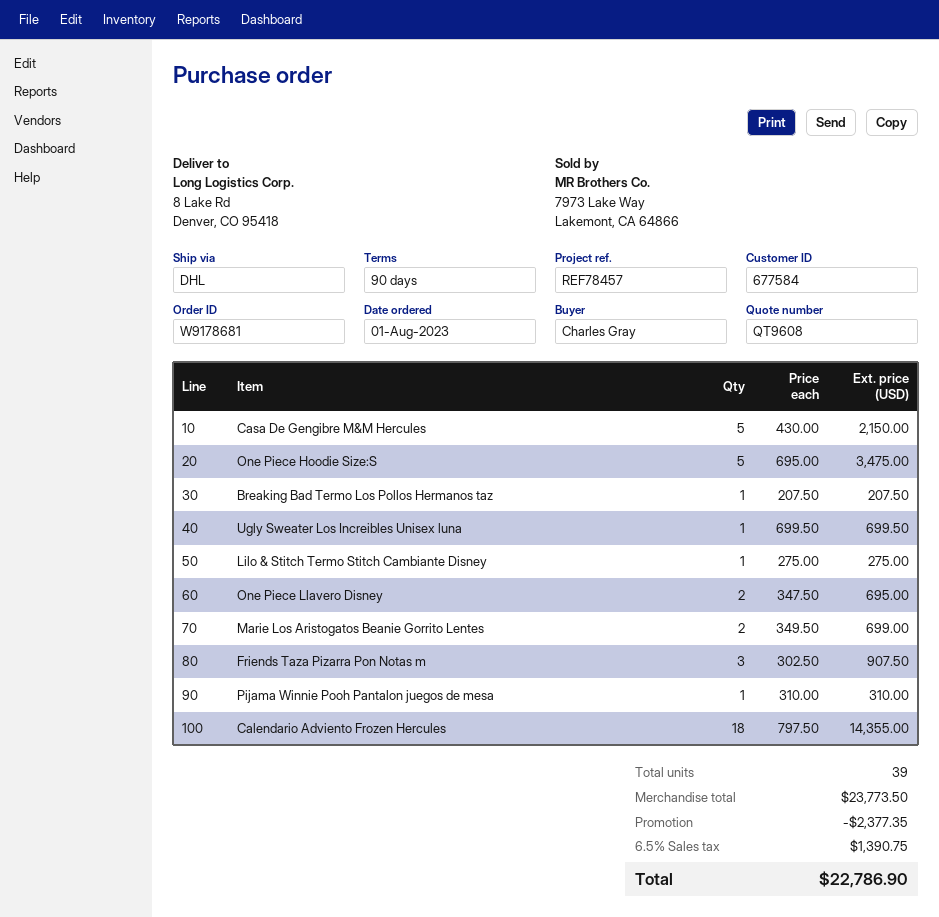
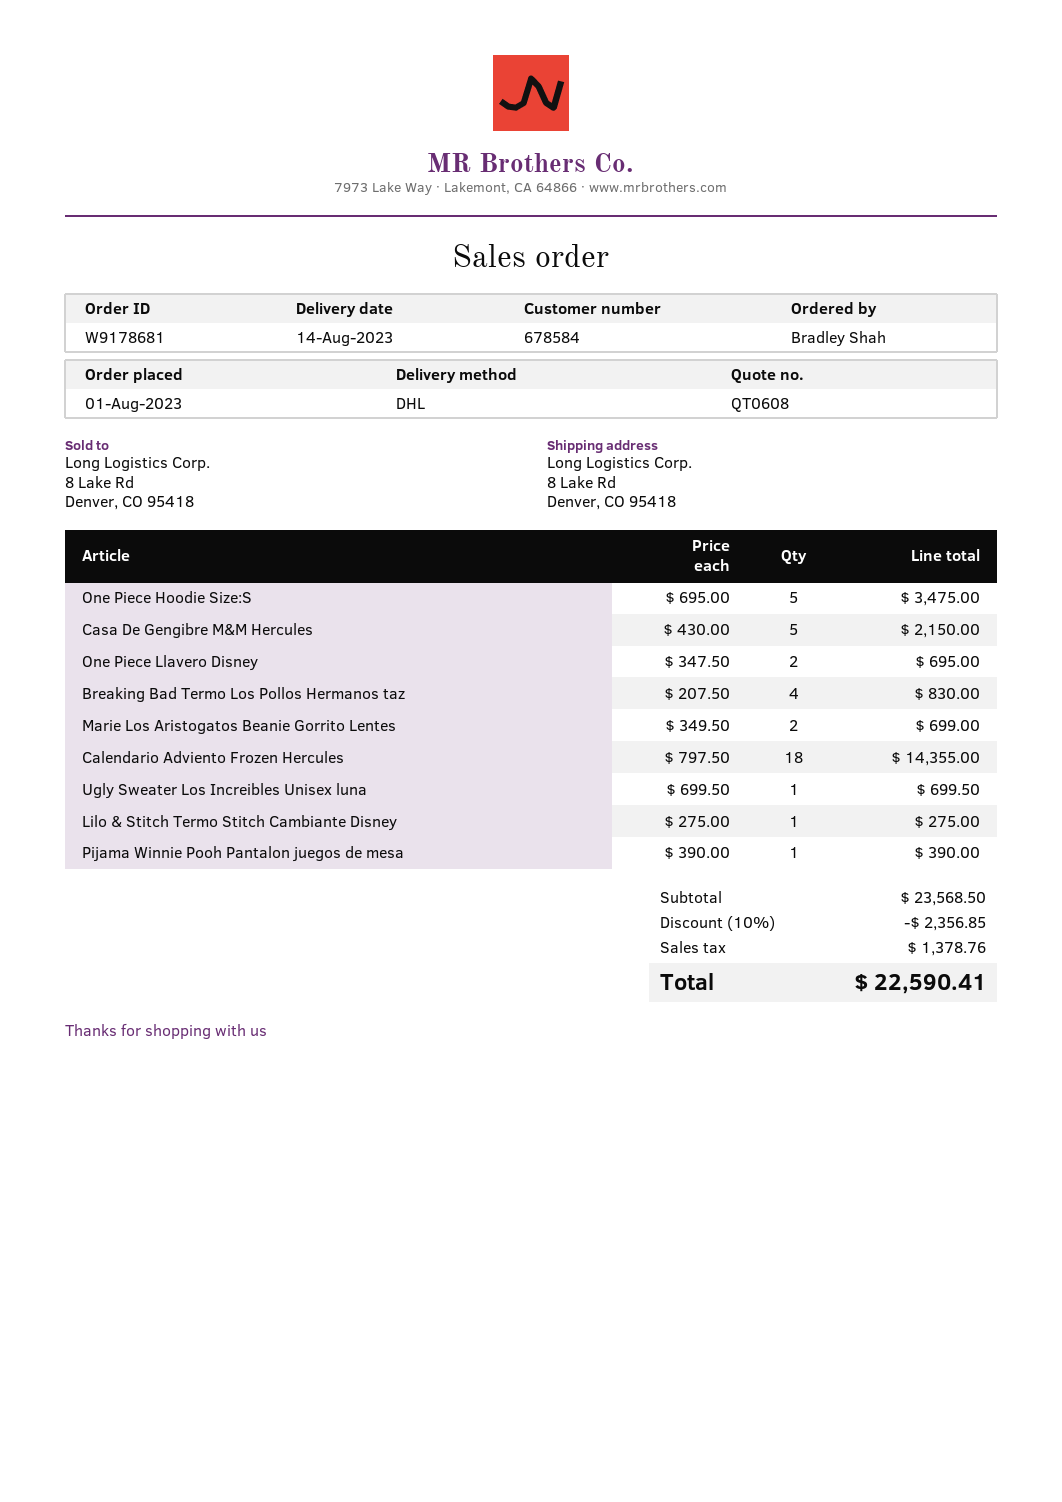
quote number: QT9608 -> QT0608
customer number: 677584 -> 678584
ordered by: Charles Gray -> Bradley Shah
Breaking Bad Termo Los Pollos Hermanos taz: 1 x 207.50 = 207.50 -> 4 x 207.50 = 830.00
Friends Taza Pizarra Pon Notas m: 3 x 302.50 = 907.50 -> none
Pijama Winnie Pooh Pantalon juegos de mesa: 1 x 310.00 = 310.00 -> 1 x 390.00 = 390.00
subtotal: 23773.50 -> 23568.50
discount: 2377.35 -> 2356.85
tax: 1390.75 -> 1378.76
total: 22786.90 -> 22590.41

